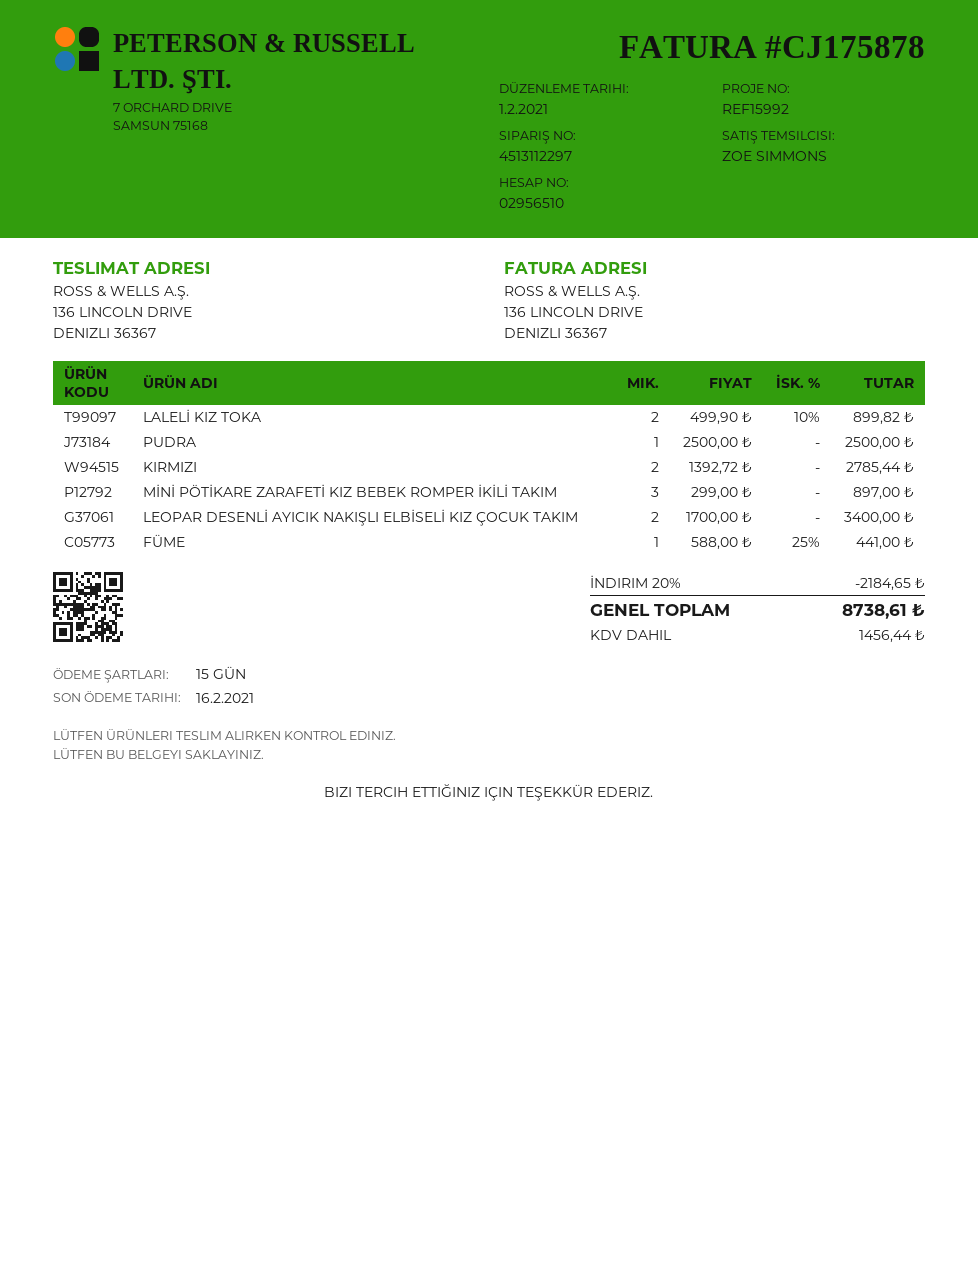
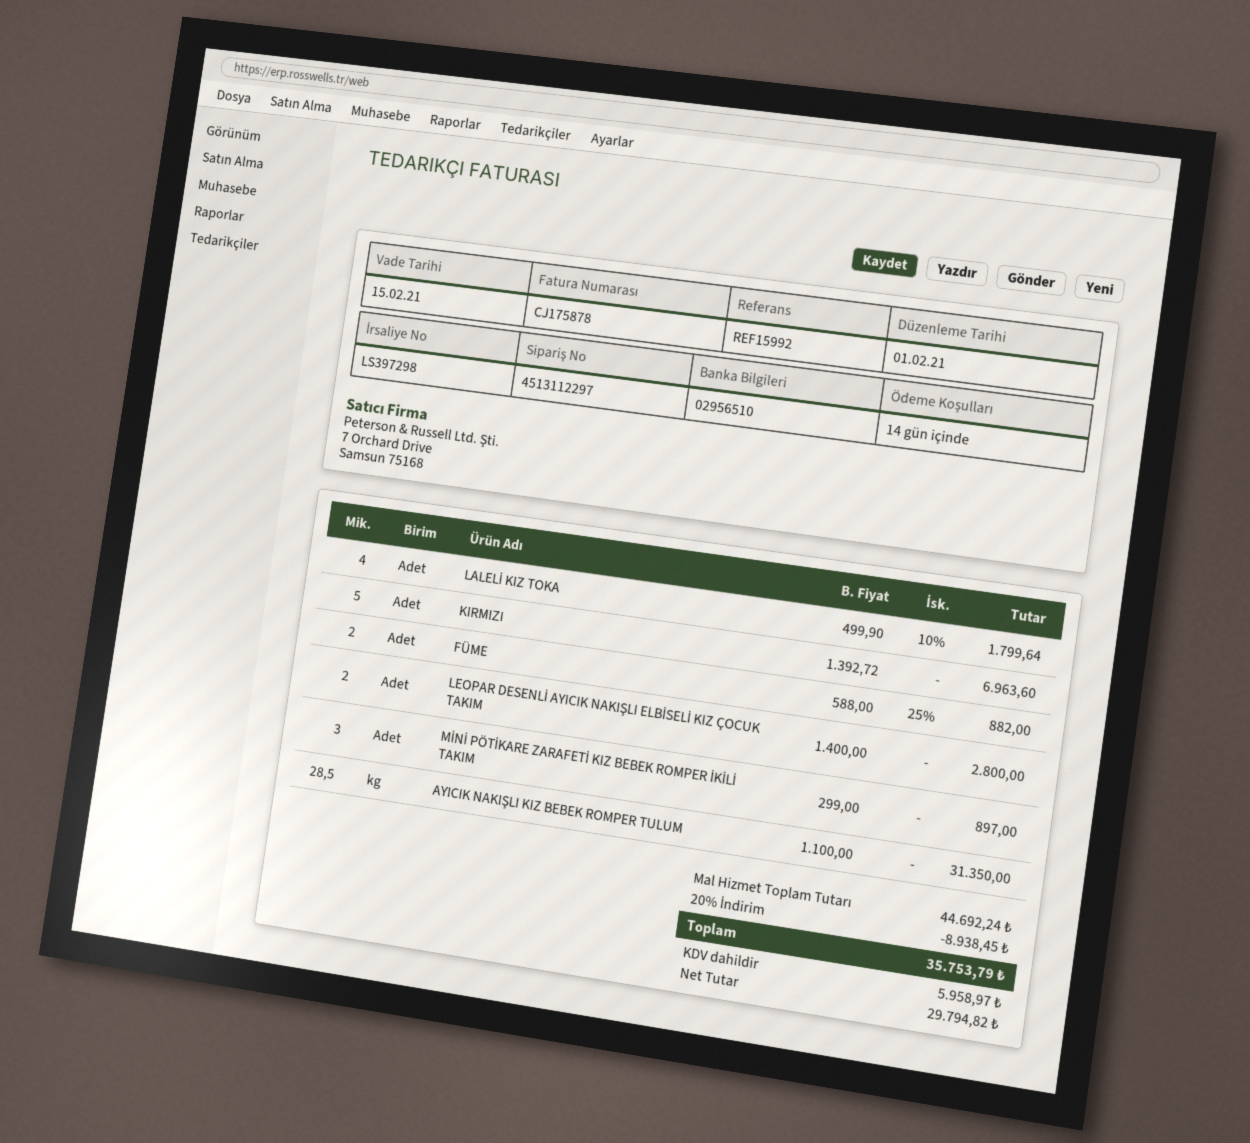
payment terms: 15 days -> 14 days
due date: 2021-02-16 -> 2021-02-15
LALELİ KIZ TOKA: 2 x 499.90 - 10% = 899.82 -> 4 x 499.90 - 10% = 1799.64
PUDRA: 1 x 2500.00 = 2500.00 -> none
KIRMIZI: 2 x 1392.72 = 2785.44 -> 5 x 1392.72 = 6963.60
LEOPAR DESENLİ AYICIK NAKIŞLI ELBİSELİ KIZ ÇOCUK TAKIM: 2 x 1700.00 = 3400.00 -> 2 x 1400.00 = 2800.00
FÜME: 1 x 588.00 - 25% = 441.00 -> 2 x 588.00 - 25% = 882.00
AYICIK NAKIŞLI KIZ BEBEK ROMPER TULUM: none -> 28.5 x 1100.00 = 31350.00
discount: 20% = 2184.65 -> 20% = 8938.45
tax: 1456.44 -> 5958.97
total: 8738.61 -> 35753.79

